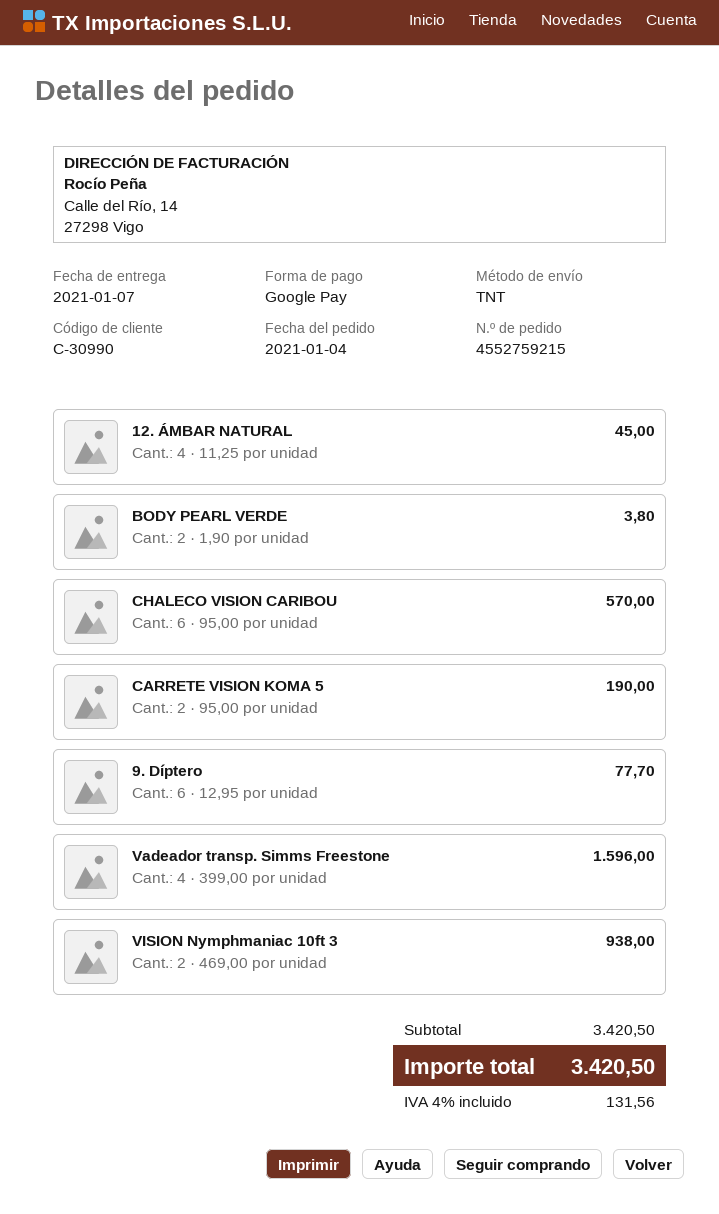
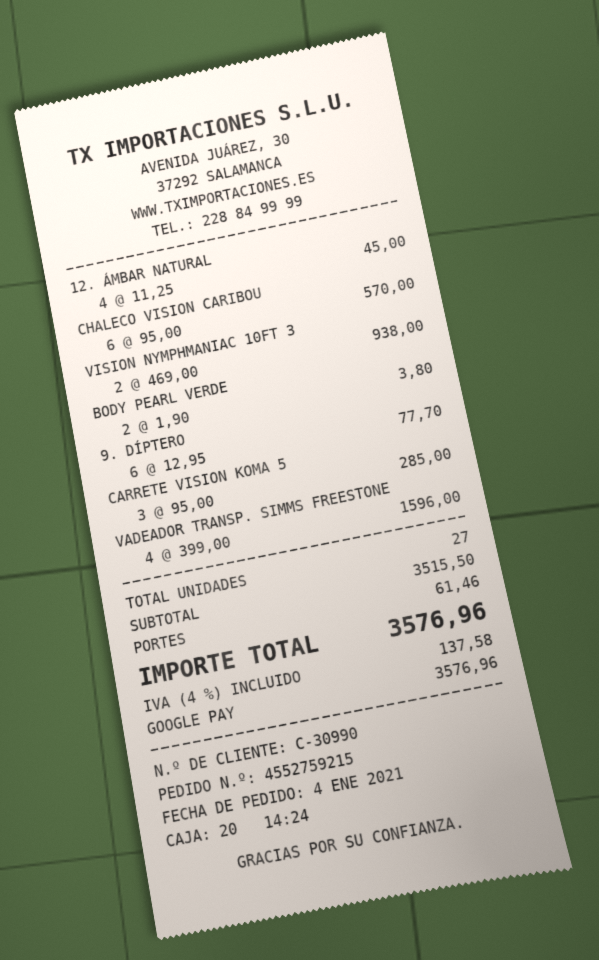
CARRETE VISION KOMA 5: 2 x 95.00 = 190.00 -> 3 x 95.00 = 285.00
subtotal: 3420.50 -> 3515.50
shipping: none -> 61.46
tax: 4% = 131.56 -> 4% = 137.58
total: 3420.50 -> 3576.96

